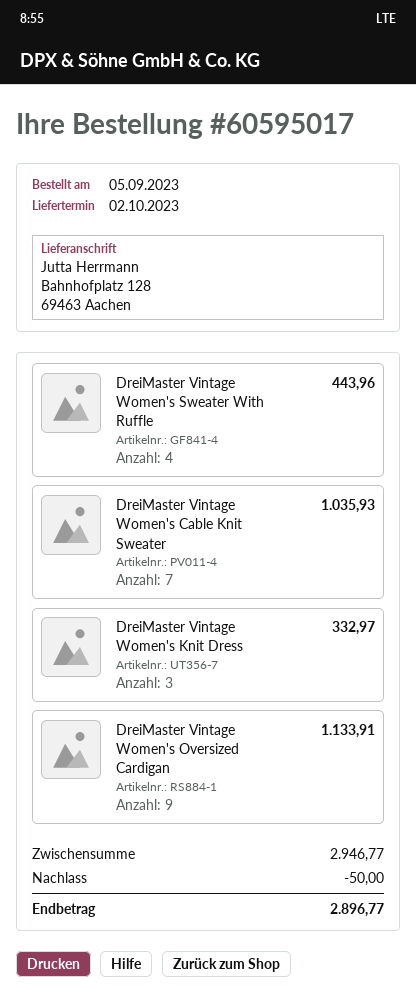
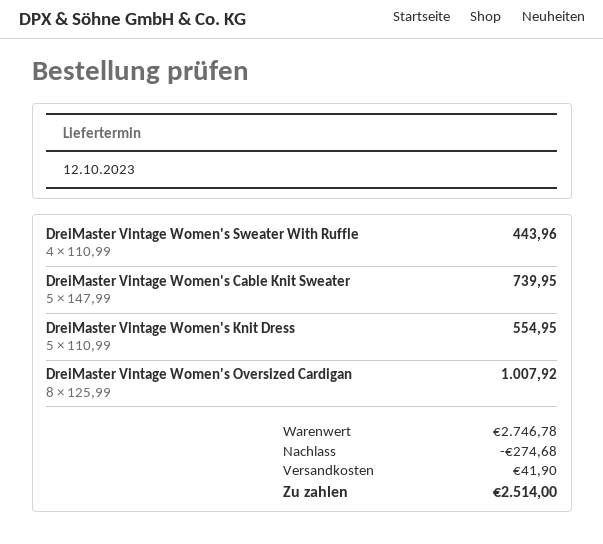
delivery date: 2023-10-02 -> 2023-10-12
DreiMaster Vintage Women's Cable Knit Sweater: 7 for 1035.93 -> 5 for 739.95
DreiMaster Vintage Women's Knit Dress: 3 for 332.97 -> 5 for 554.95
DreiMaster Vintage Women's Oversized Cardigan: 9 for 1133.91 -> 8 for 1007.92
subtotal: 2946.77 -> 2746.78
discount: 50.00 -> 274.68
shipping: none -> 41.90
total: 2896.77 -> 2514.00

